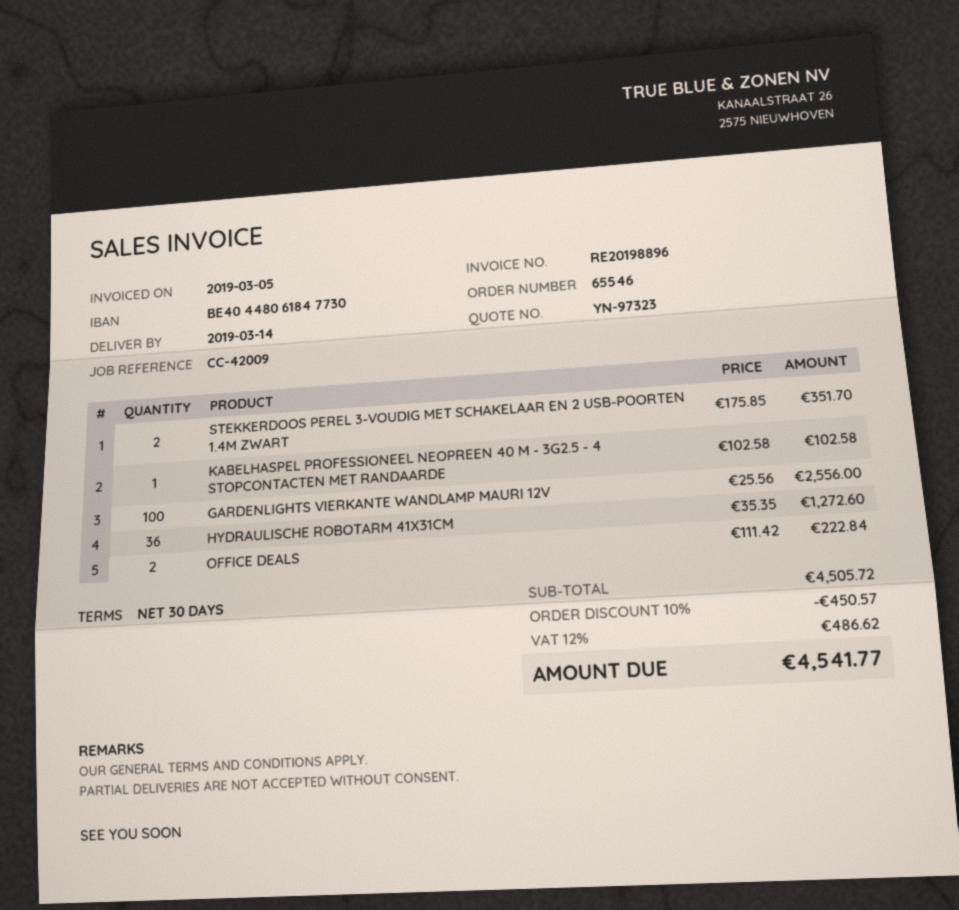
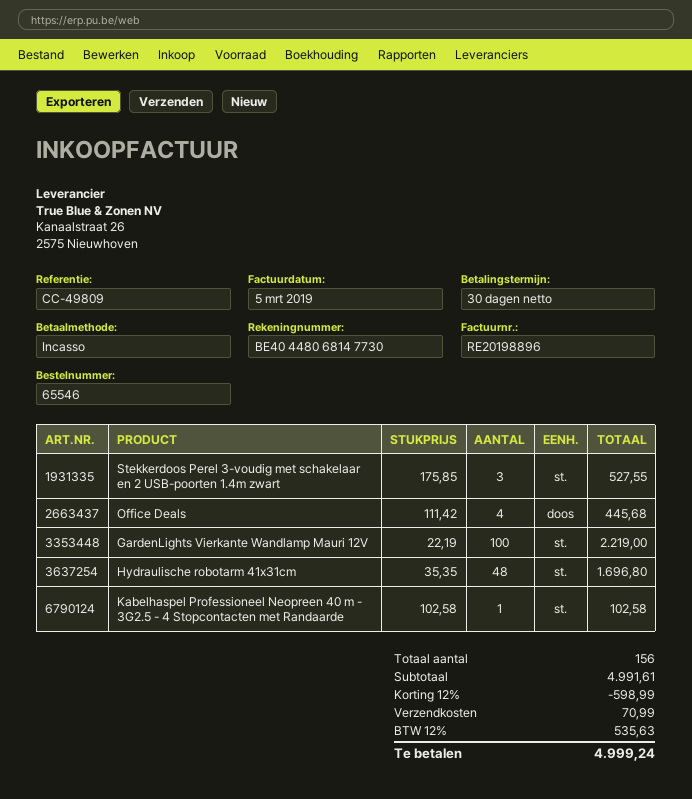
reference: CC-42009 -> CC-49809
bank account: BE40448061847730 -> BE40448068147730
STEKKERDOOS PEREL 3-VOUDIG MET SCHAKELAAR EN 2 USB-POORTEN 1.4M ZWART: 2 x 175.85 = 351.70 -> 3 x 175.85 = 527.55
GARDENLIGHTS VIERKANTE WANDLAMP MAURI 12V: 100 x 25.56 = 2556.00 -> 100 x 22.19 = 2219.00
HYDRAULISCHE ROBOTARM 41X31CM: 36 x 35.35 = 1272.60 -> 48 x 35.35 = 1696.80
OFFICE DEALS: 2 x 111.42 = 222.84 -> 4 x 111.42 = 445.68
subtotal: 4505.72 -> 4991.61
discount: 10% = 450.57 -> 12% = 598.99
shipping: none -> 70.99
tax: 12% = 486.62 -> 12% = 535.63
total: 4541.77 -> 4999.24

